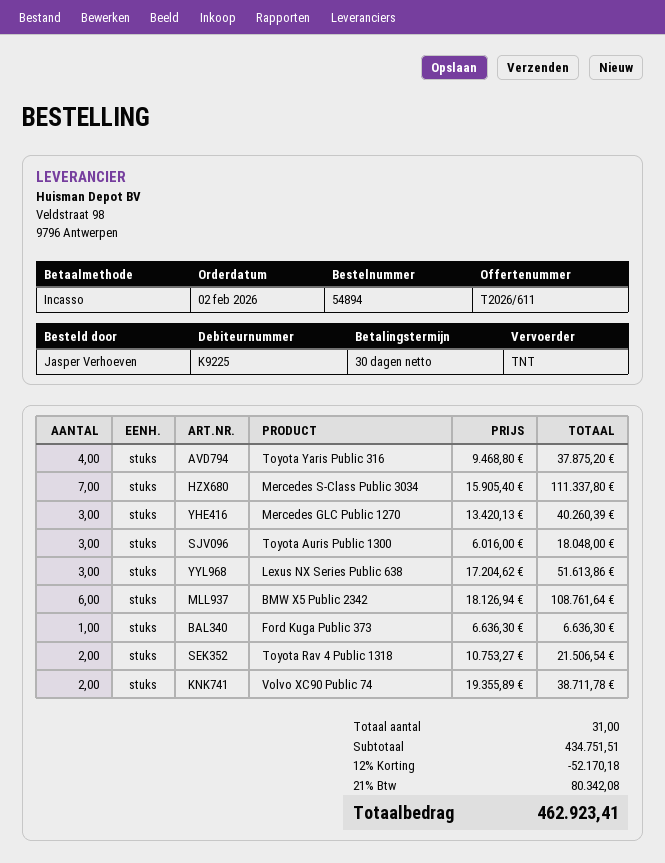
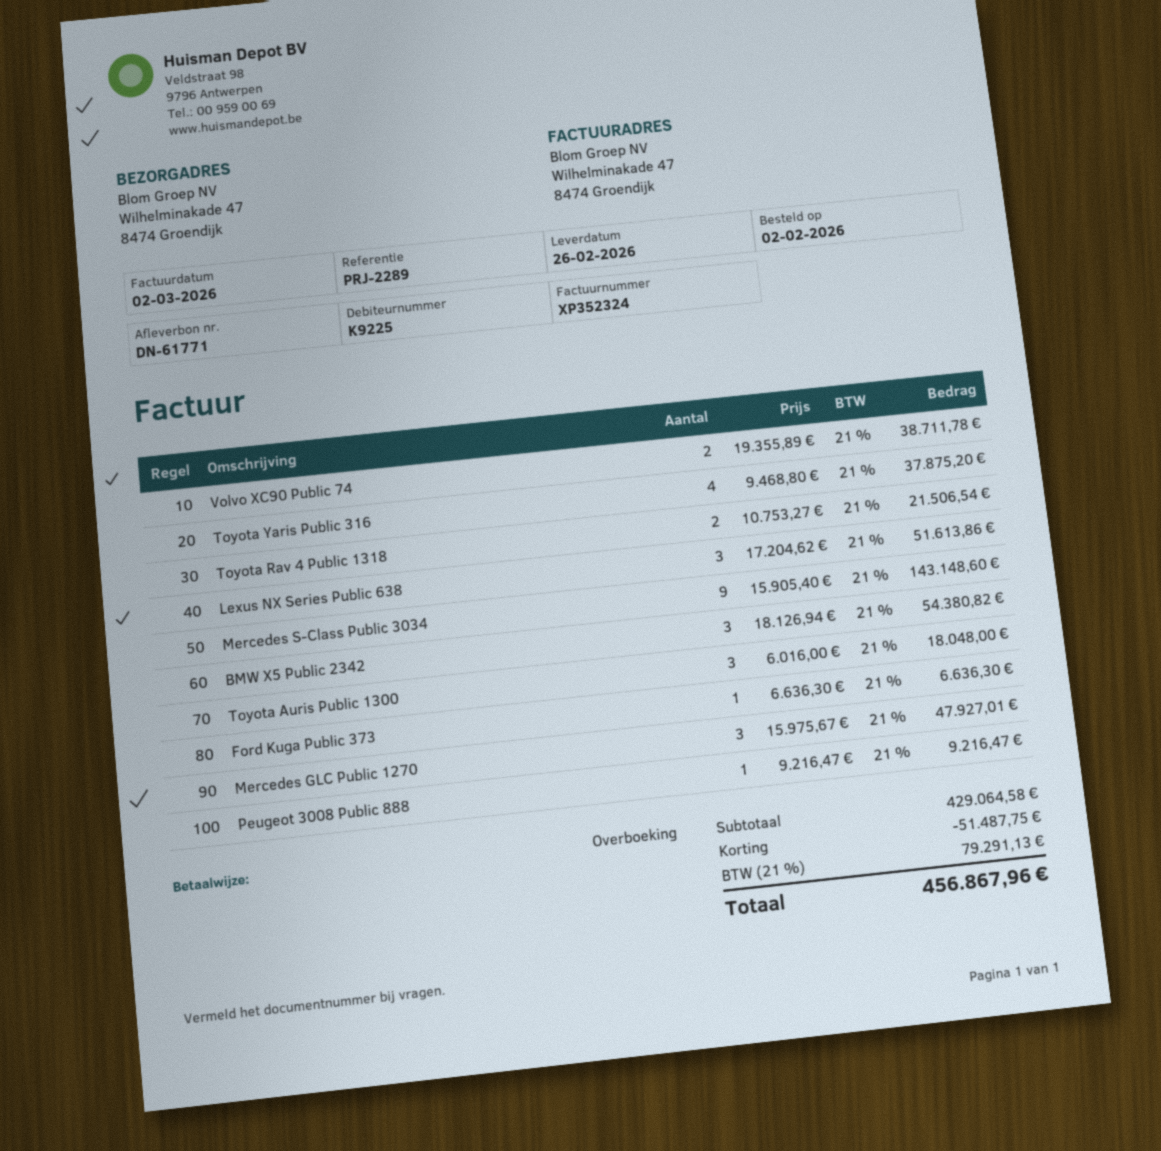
payment method: direct debit -> bank transfer
Mercedes S-Class Public 3034: 7 x 15905.40 = 111337.80 -> 9 x 15905.40 = 143148.60
Mercedes GLC Public 1270: 3 x 13420.13 = 40260.39 -> 3 x 15975.67 = 47927.01
BMW X5 Public 2342: 6 x 18126.94 = 108761.64 -> 3 x 18126.94 = 54380.82
Peugeot 3008 Public 888: none -> 1 x 9216.47 = 9216.47
subtotal: 434751.51 -> 429064.58
discount: 52170.18 -> 51487.75
tax: 21% = 80342.08 -> 21% = 79291.13
total: 462923.41 -> 456867.96

